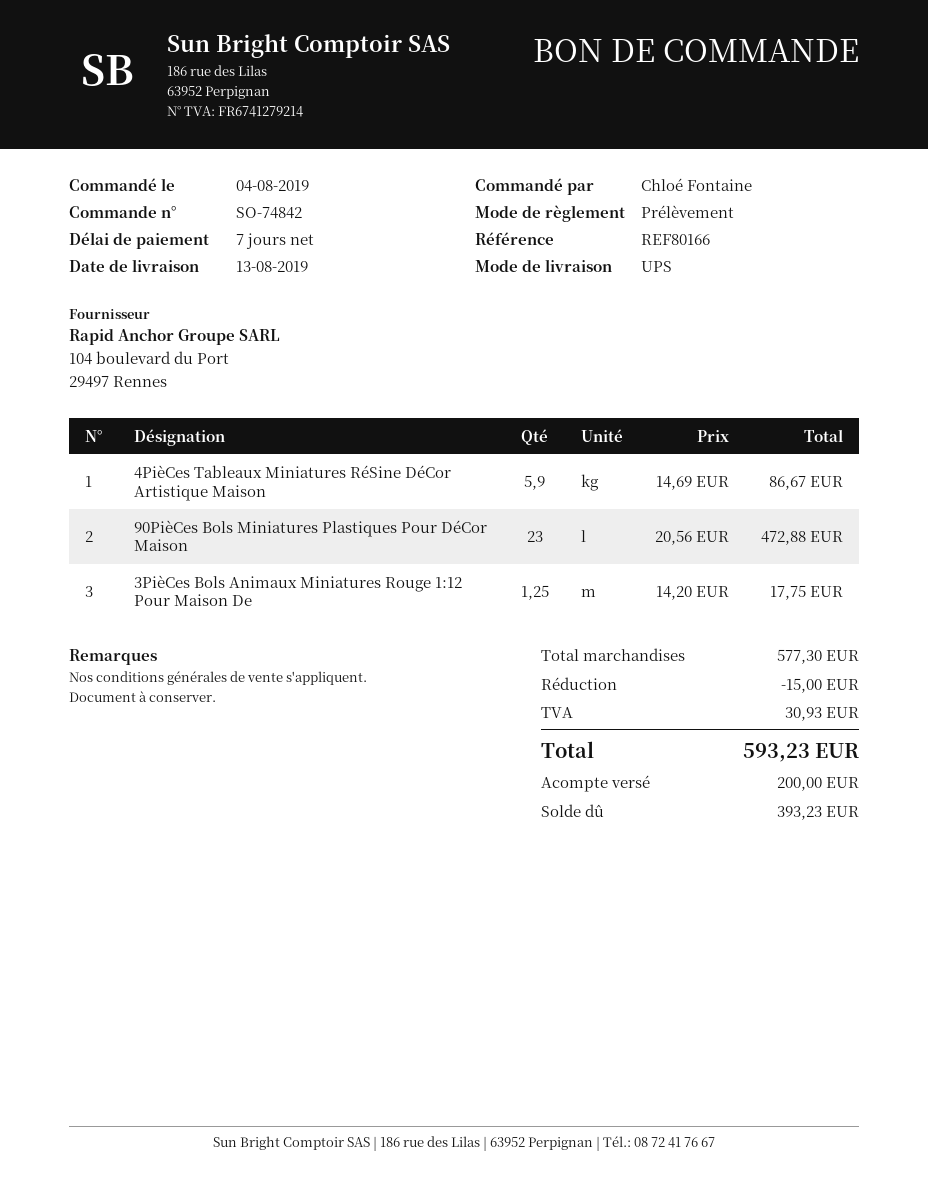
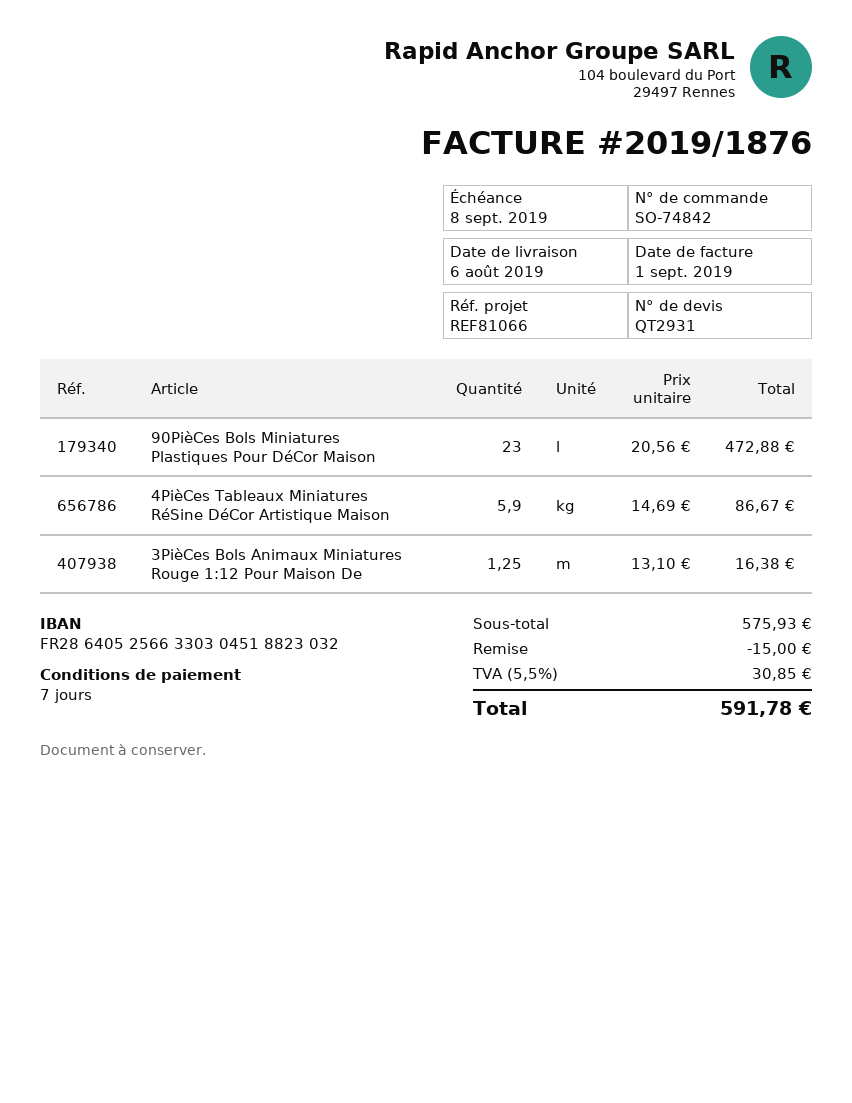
delivery date: 2019-08-13 -> 2019-08-06
reference: REF80166 -> REF81066
3PièCes Bols Animaux Miniatures Rouge 1:12 Pour Maison De: 1.25 x 14.20 = 17.75 -> 1.25 x 13.10 = 16.38
subtotal: 577.30 -> 575.93
tax: 30.93 -> 30.85
total: 593.23 -> 591.78

